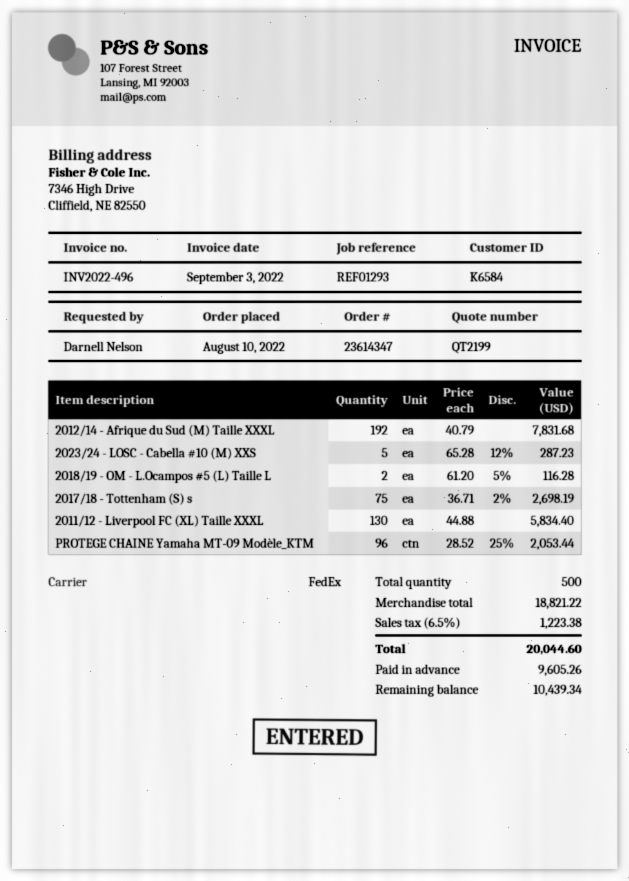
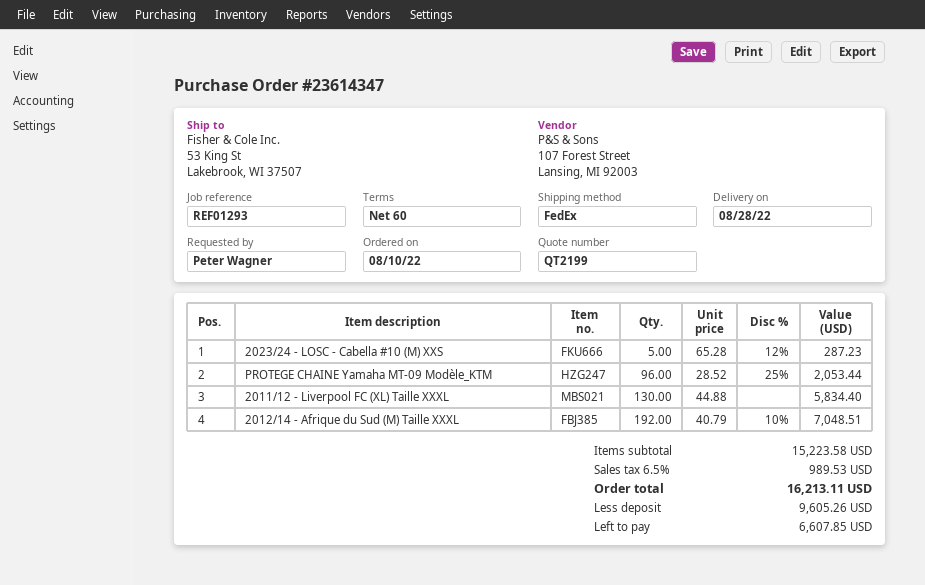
ordered by: Darnell Nelson -> Peter Wagner
2012/14 - Afrique du Sud (M) Taille XXXL: 192 x 40.79 = 7831.68 -> 192 x 40.79 - 10% = 7048.51
2018/19 - OM - L.Ocampos #5 (L) Taille L: 2 x 61.20 - 5% = 116.28 -> none
2017/18 - Tottenham (S) s: 75 x 36.71 - 2% = 2698.19 -> none
subtotal: 18821.22 -> 15223.58
tax: 6.5% = 1223.38 -> 6.5% = 989.53
total: 20044.60 -> 16213.11
balance: 10439.34 -> 6607.85

